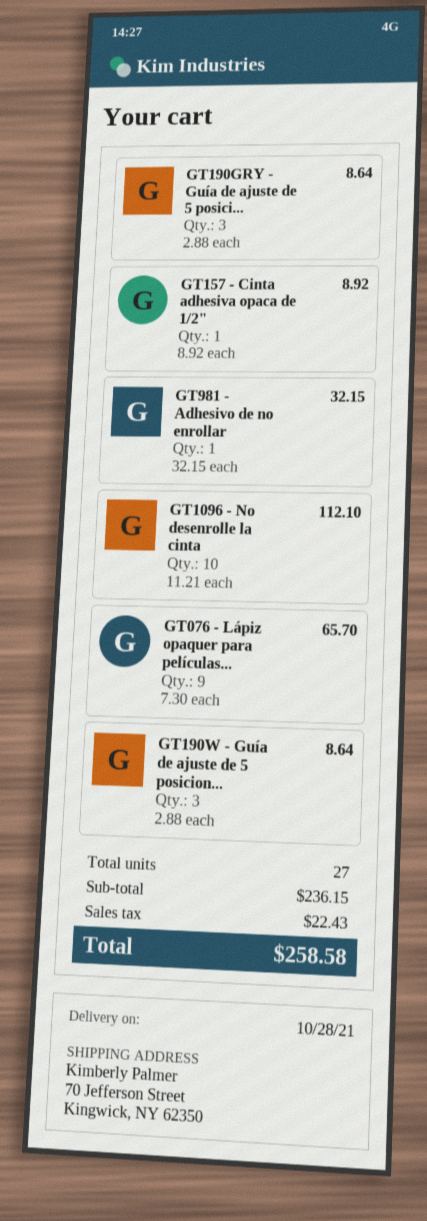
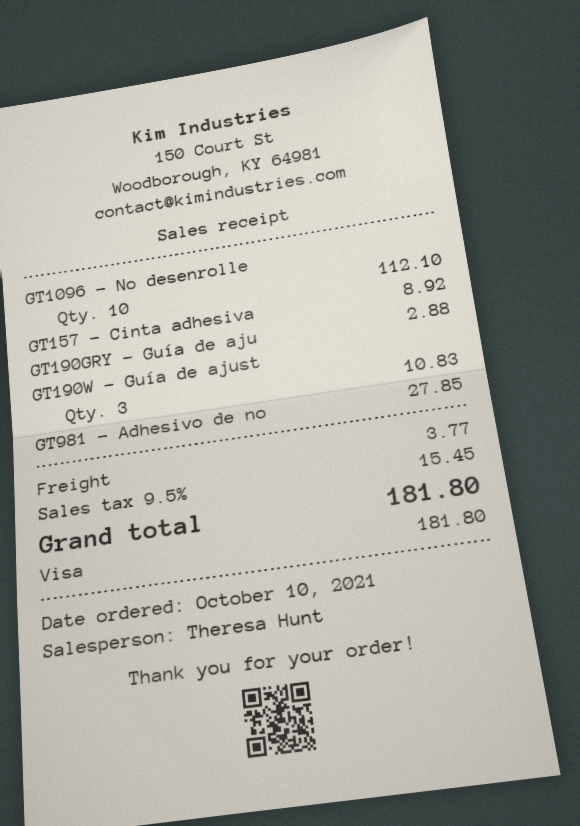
GT190GRY - Guía de ajuste de 5 posici...: 3 for 8.64 -> 1 for 2.88
GT981 - Adhesivo de no enrollar: 1 for 32.15 -> 1 for 27.85
GT076 - Lápiz opaquer para películas...: 9 for 65.70 -> none
GT190W - Guía de ajuste de 5 posicion...: 3 for 8.64 -> 3 for 10.83
shipping: none -> 3.77
tax: 22.43 -> 15.45
total: 258.58 -> 181.80

